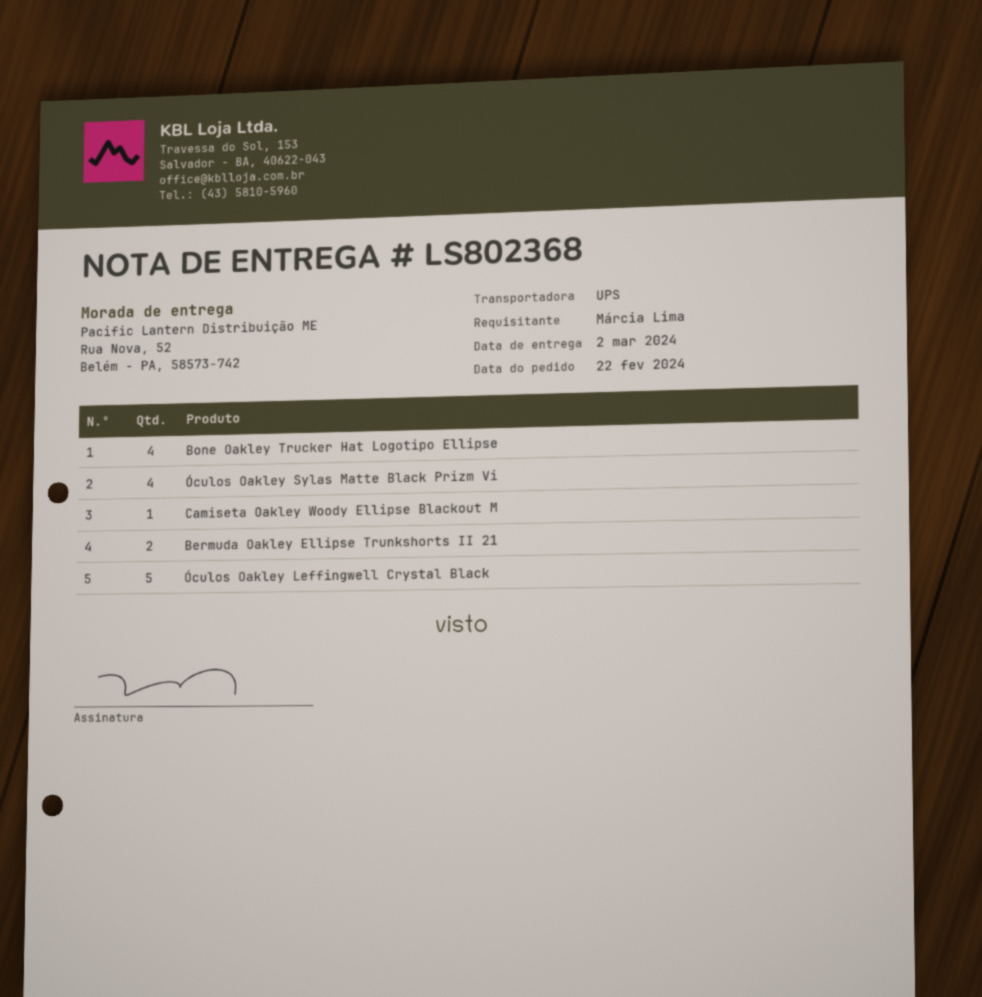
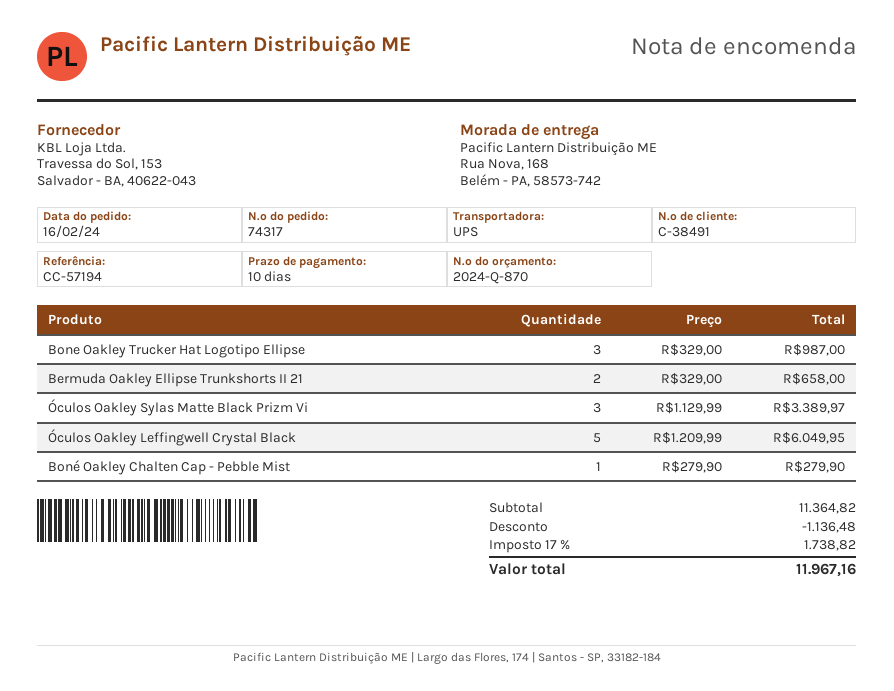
order date: 2024-02-22 -> 2024-02-16
ship to: Rua Nova, 52, Belém - PA, 58573-742 -> Rua Nova, 168, Belém - PA, 58573-742
Bone Oakley Trucker Hat Logotipo Ellipse: 4 -> 3
Óculos Oakley Sylas Matte Black Prizm Vi: 4 -> 3
Camiseta Oakley Woody Ellipse Blackout M: 1 -> none
Boné Oakley Chalten Cap - Pebble Mist: none -> 1

